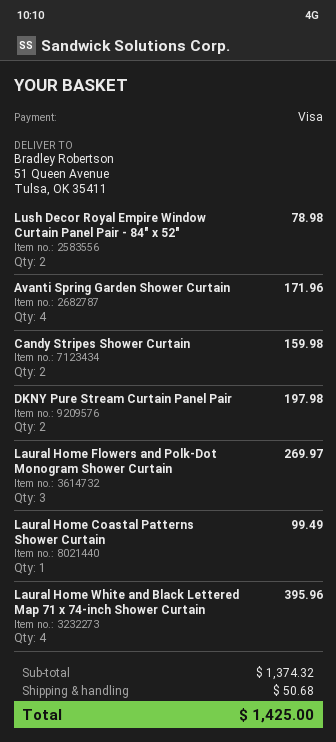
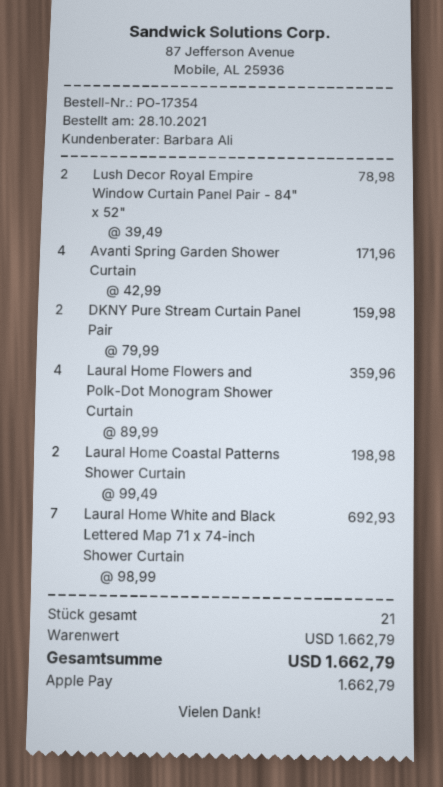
payment method: Visa -> Apple Pay
Candy Stripes Shower Curtain: 2 for 159.98 -> none
DKNY Pure Stream Curtain Panel Pair: 2 for 197.98 -> 2 for 159.98
Laural Home Flowers and Polk-Dot Monogram Shower Curtain: 3 for 269.97 -> 4 for 359.96
Laural Home Coastal Patterns Shower Curtain: 1 for 99.49 -> 2 for 198.98
Laural Home White and Black Lettered Map 71 x 74-inch Shower Curtain: 4 for 395.96 -> 7 for 692.93
subtotal: 1374.32 -> 1662.79
shipping: 50.68 -> none
total: 1425.00 -> 1662.79

